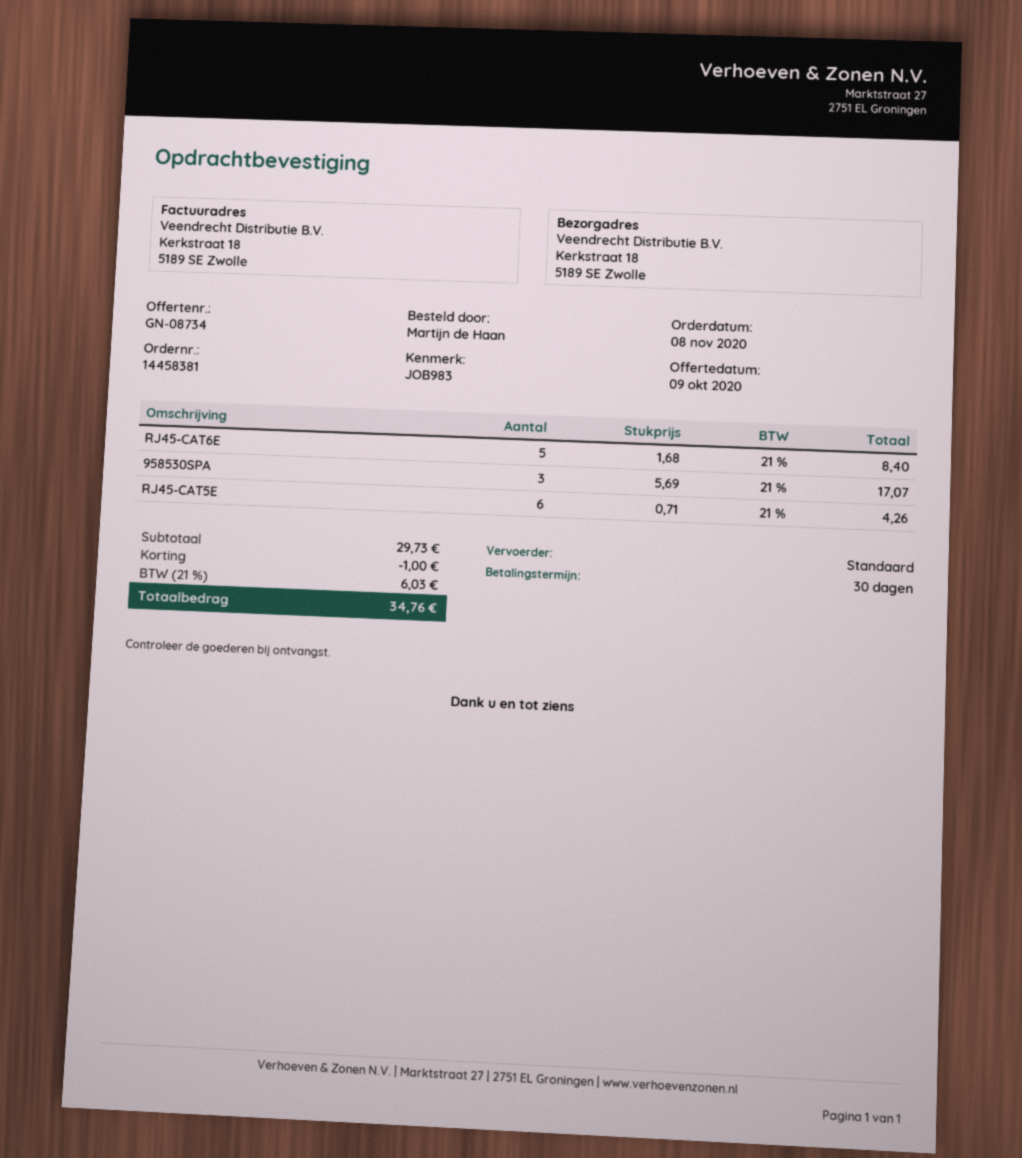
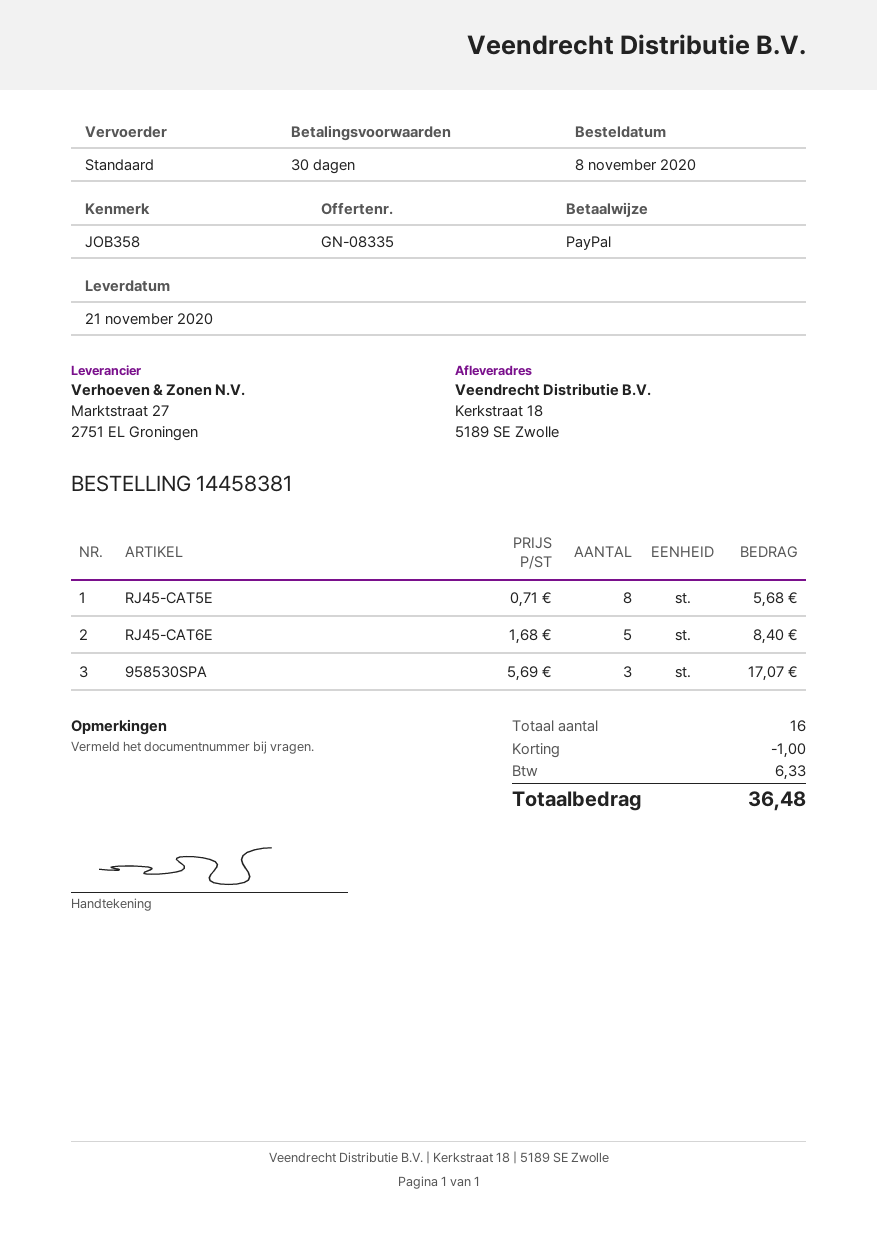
quote number: GN-08734 -> GN-08335
reference: JOB983 -> JOB358
RJ45-CAT5E: 6 x 0.71 = 4.26 -> 8 x 0.71 = 5.68
tax: 6.03 -> 6.33
total: 34.76 -> 36.48

